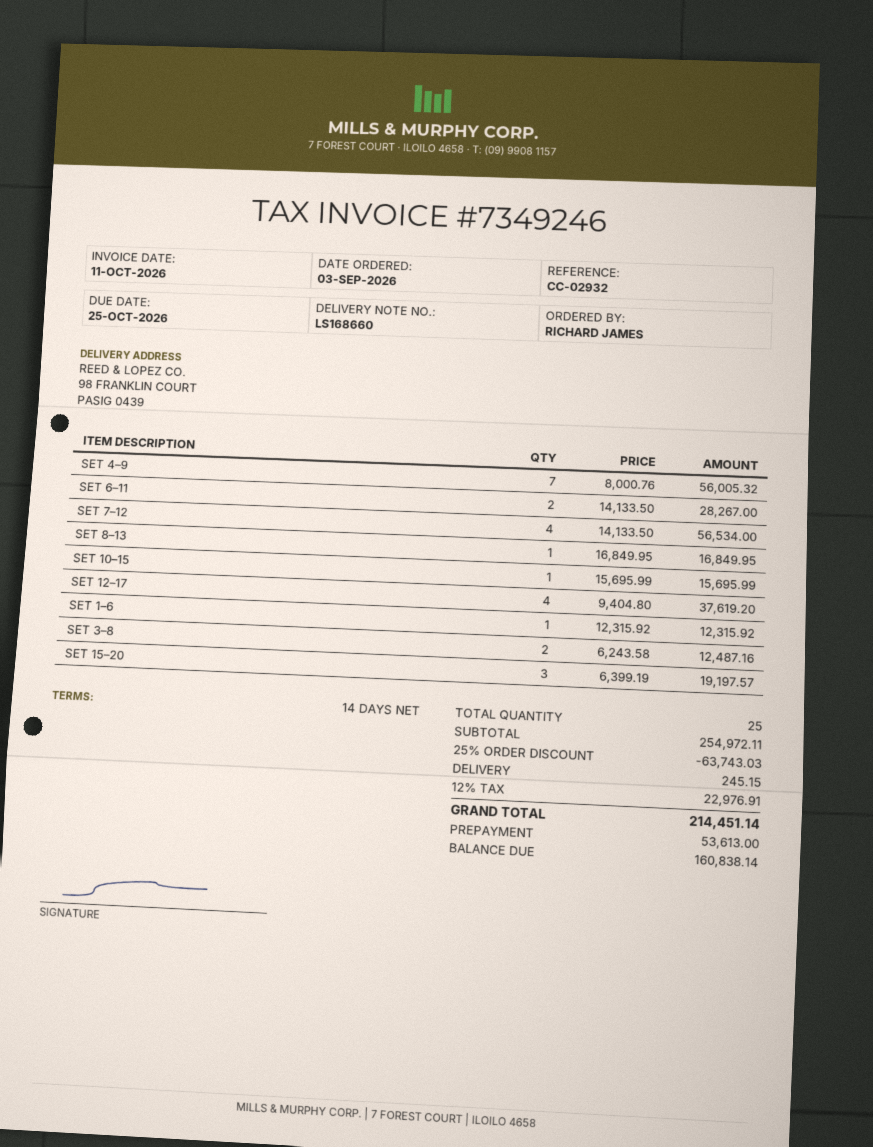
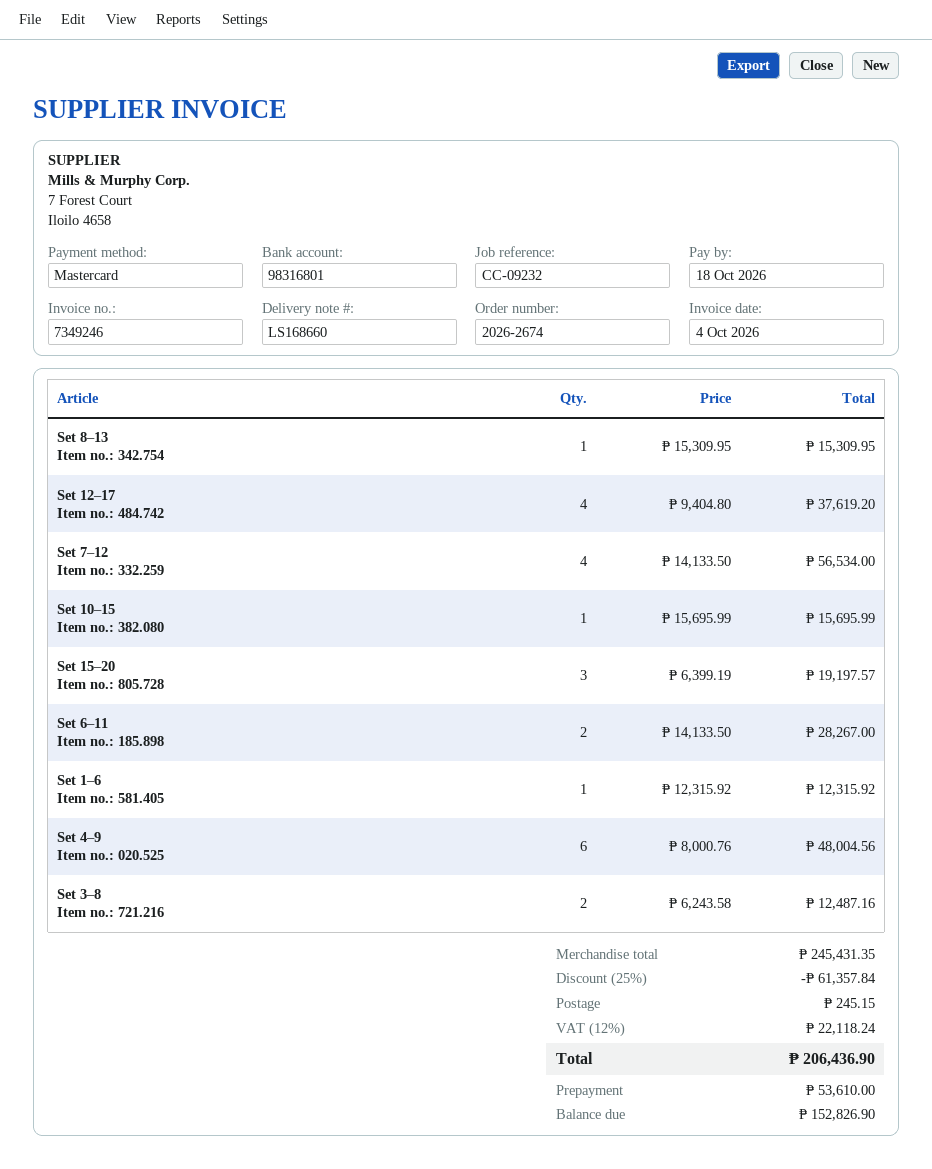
invoice date: 2026-10-11 -> 2026-10-04
due date: 2026-10-25 -> 2026-10-18
reference: CC-02932 -> CC-09232
SET 4–9: 7 x 8000.76 = 56005.32 -> 6 x 8000.76 = 48004.56
SET 8–13: 1 x 16849.95 = 16849.95 -> 1 x 15309.95 = 15309.95
subtotal: 254972.11 -> 245431.35
discount: 25% = 63743.03 -> 25% = 61357.84
tax: 12% = 22976.91 -> 12% = 22118.24
total: 214451.14 -> 206436.90
deposit: 53613.00 -> 53610.00
balance: 160838.14 -> 152826.90

